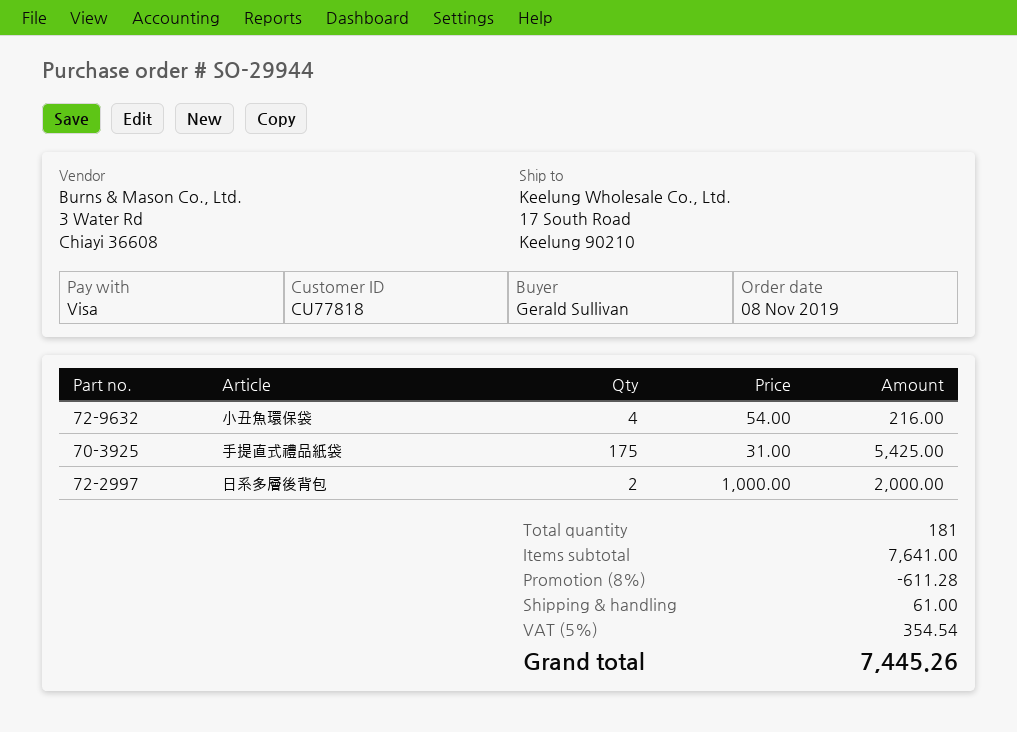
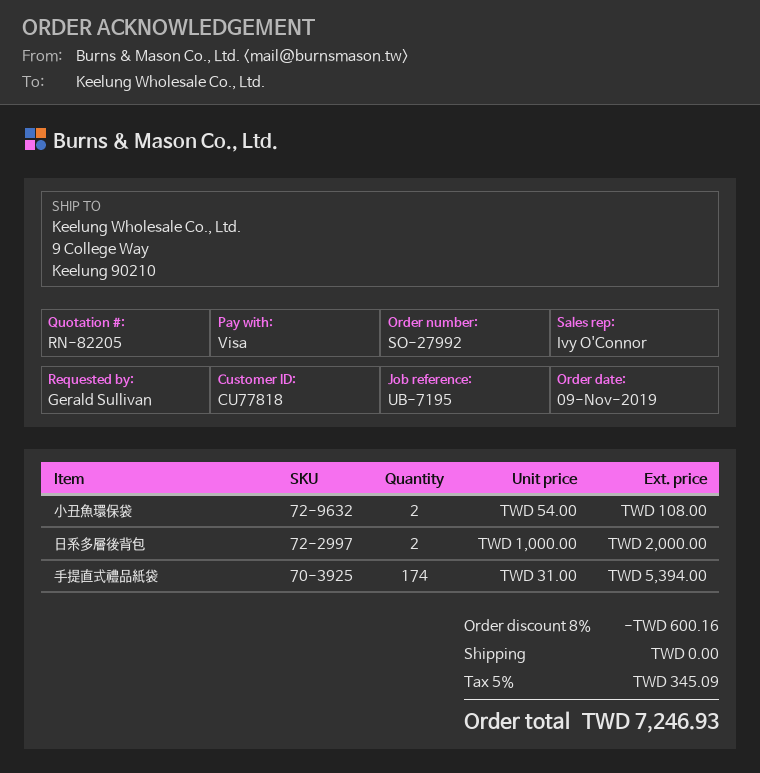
order number: SO-29944 -> SO-27992
order date: 2019-11-08 -> 2019-11-09
ship to: 17 South Road, Keelung 90210 -> 9 College Way, Keelung 90210
小丑魚環保袋: 4 x 54.00 = 216.00 -> 2 x 54.00 = 108.00
手提直式禮品紙袋: 175 x 31.00 = 5425.00 -> 174 x 31.00 = 5394.00
discount: 8% = 611.28 -> 8% = 600.16
shipping: 61.00 -> 0.00
tax: 5% = 354.54 -> 5% = 345.09
total: 7445.26 -> 7246.93

